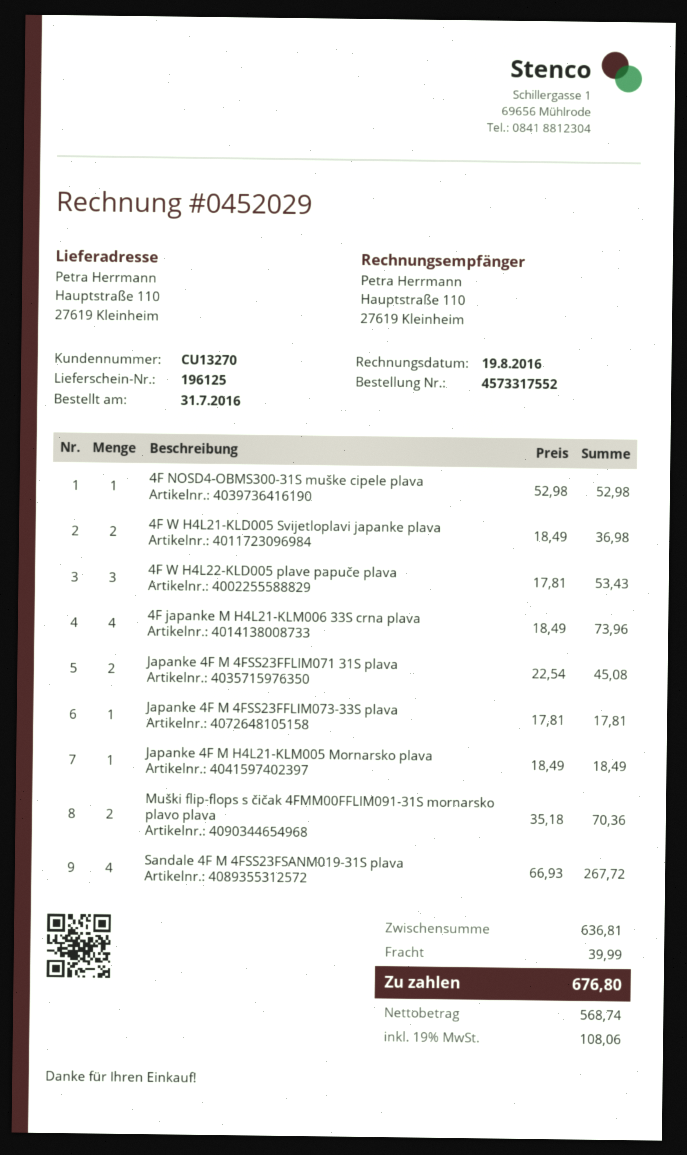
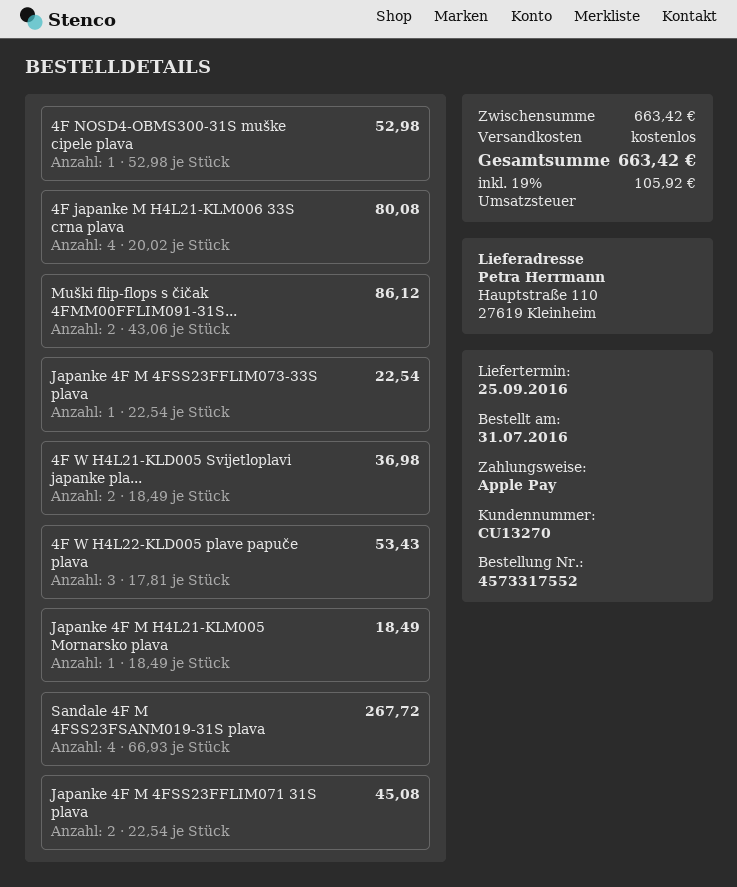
4F japanke M H4L21-KLM006 33S crna plava: 4 x 18.49 = 73.96 -> 4 x 20.02 = 80.08
Japanke 4F M 4FSS23FFLIM073-33S plava: 1 x 17.81 = 17.81 -> 1 x 22.54 = 22.54
Muški flip-flops s čičak 4FMM00FFLIM091-31S mornarsko plavo plava: 2 x 35.18 = 70.36 -> 2 x 43.06 = 86.12
subtotal: 636.81 -> 663.42
shipping: 39.99 -> 0.00
tax: 19% = 108.06 -> 19% = 105.92
total: 676.80 -> 663.42

